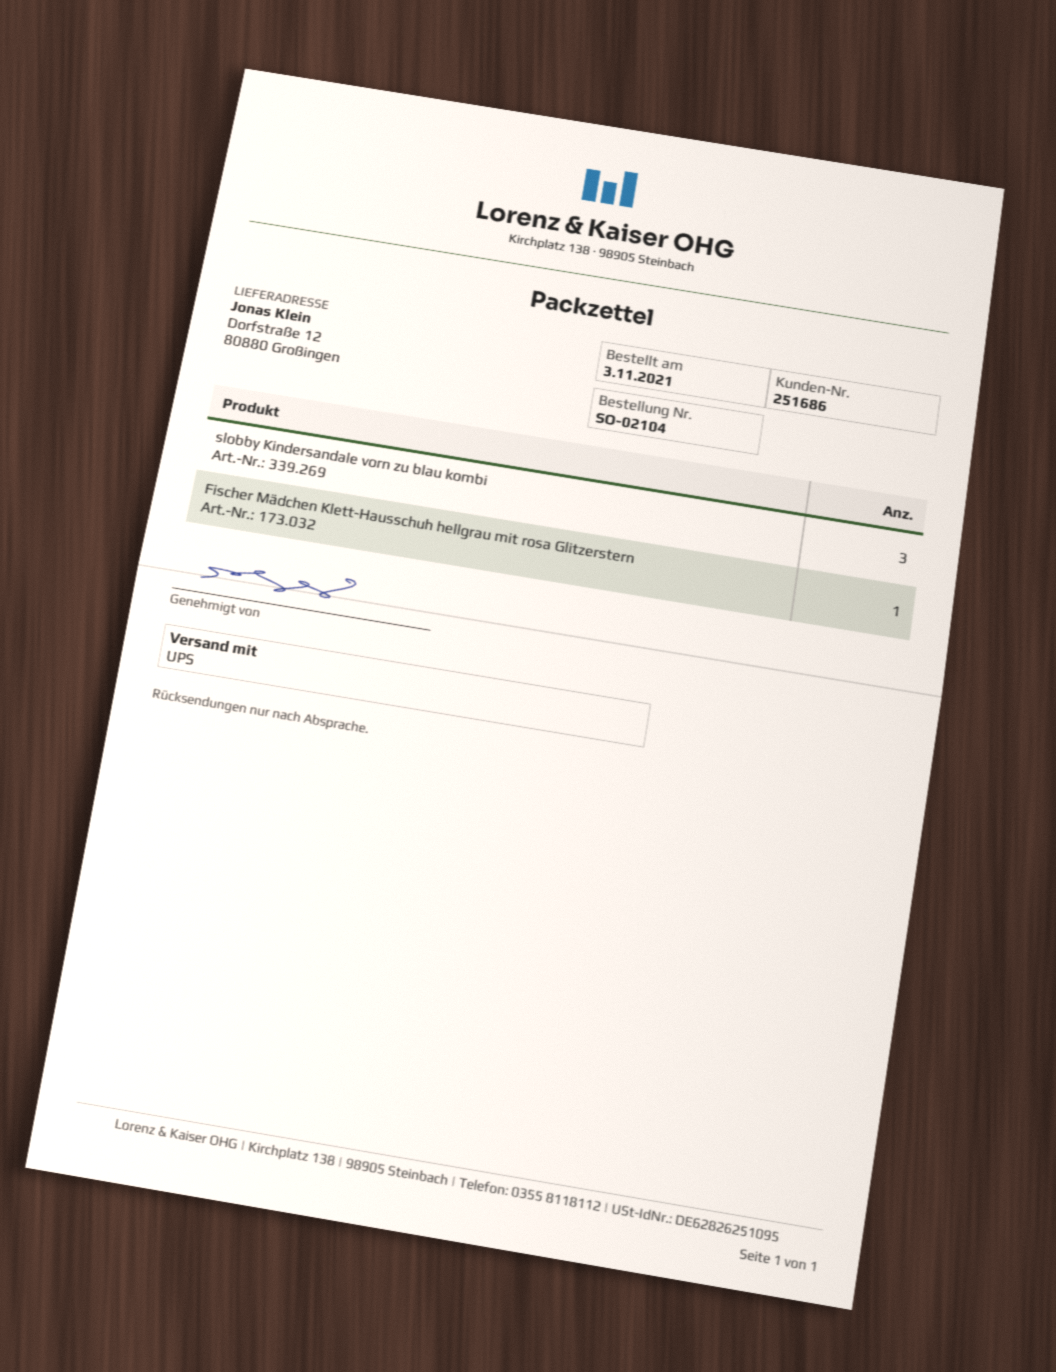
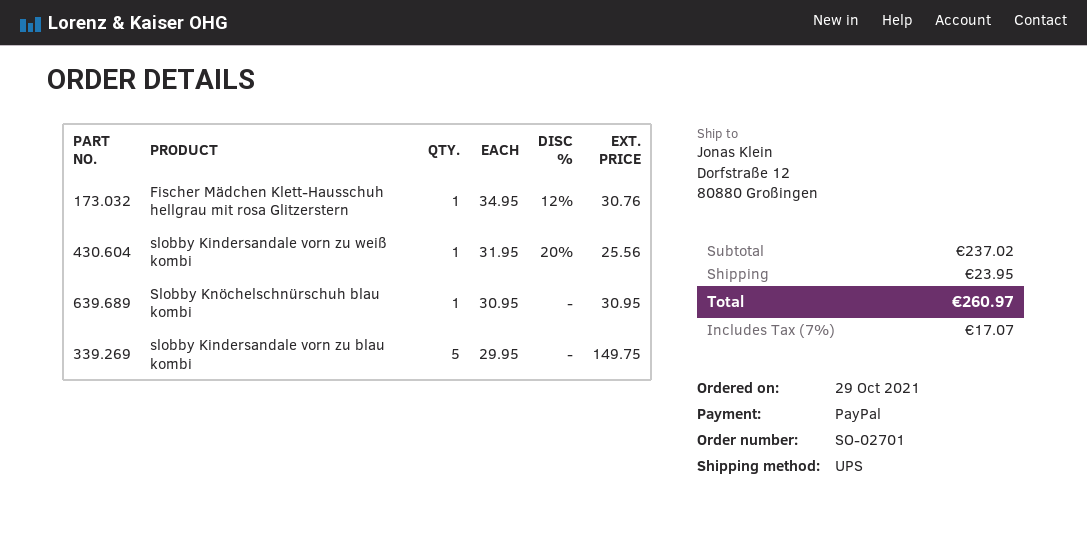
order number: SO-02104 -> SO-02701
order date: 2021-11-03 -> 2021-10-29
slobby Kindersandale vorn zu blau kombi: 3 -> 5
slobby Kindersandale vorn zu weiß kombi: none -> 1
Slobby Knöchelschnürschuh blau kombi: none -> 1

